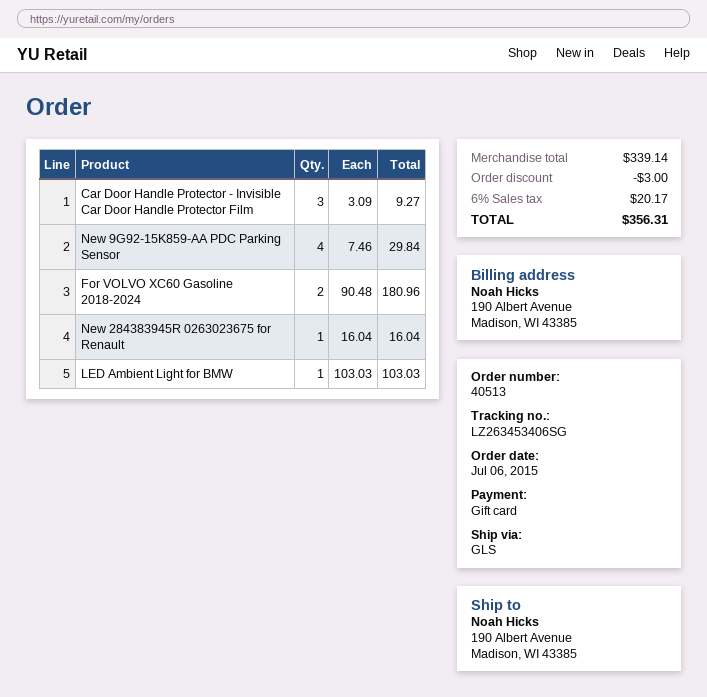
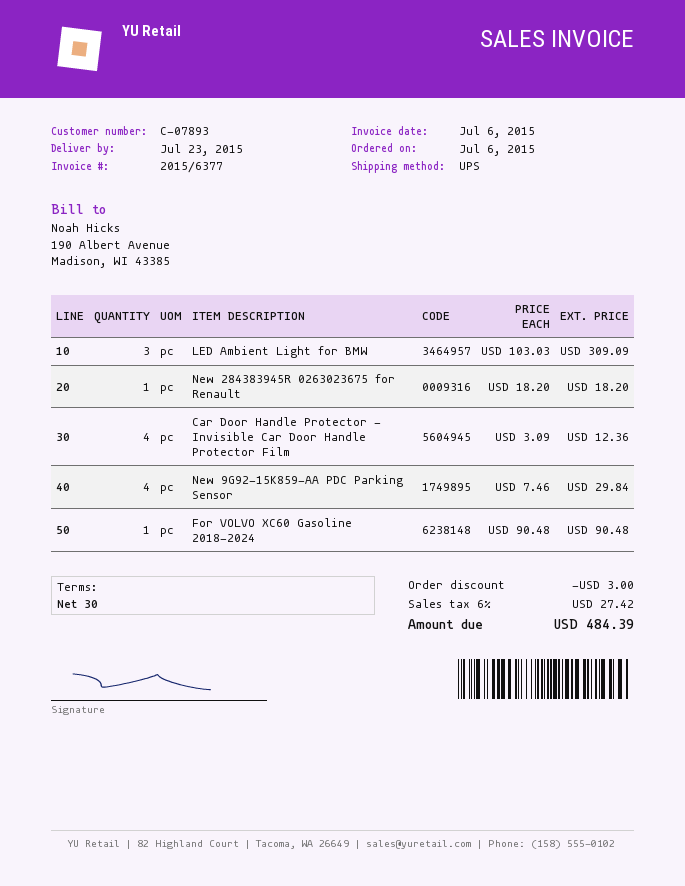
shipping method: GLS -> UPS
Car Door Handle Protector - Invisible Car Door Handle Protector Film: 3 x 3.09 = 9.27 -> 4 x 3.09 = 12.36
For VOLVO XC60 Gasoline 2018-2024: 2 x 90.48 = 180.96 -> 1 x 90.48 = 90.48
New 284383945R 0263023675 for Renault: 1 x 16.04 = 16.04 -> 1 x 18.20 = 18.20
LED Ambient Light for BMW: 1 x 103.03 = 103.03 -> 3 x 103.03 = 309.09
tax: 6% = 20.17 -> 6% = 27.42
total: 356.31 -> 484.39

